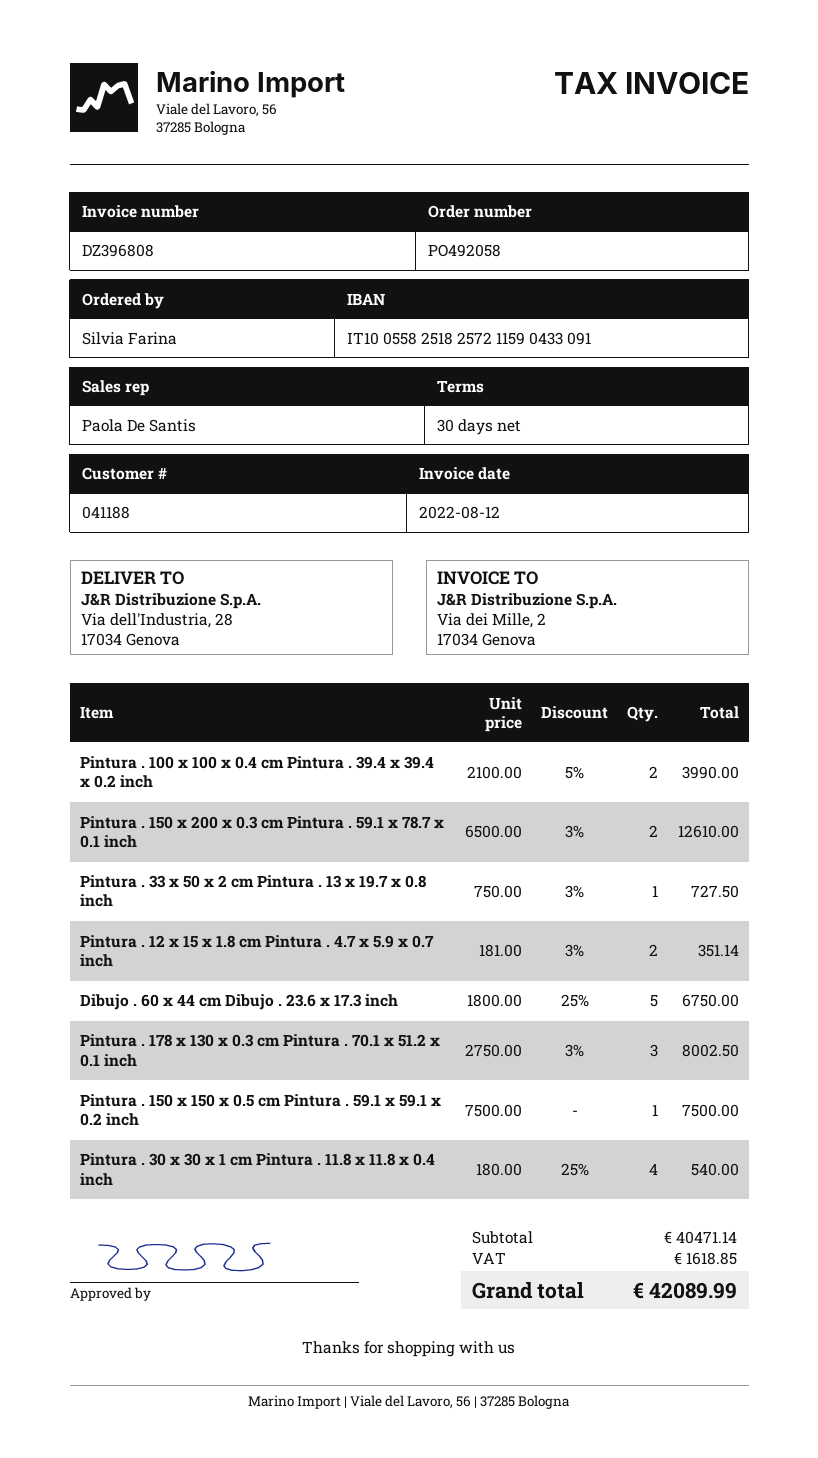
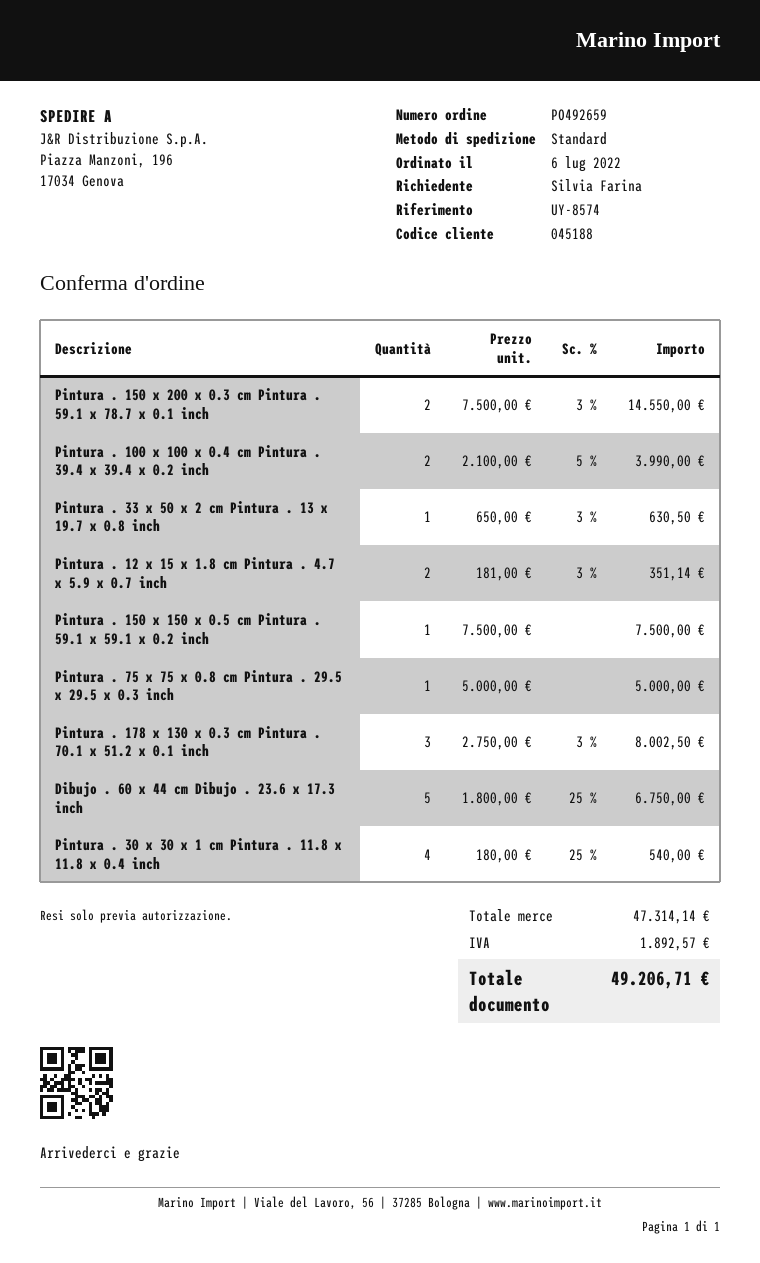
order number: PO492058 -> PO492659
customer number: 041188 -> 045188
ship to: Via dell'Industria, 28, 17034 Genova -> Piazza Manzoni, 196, 17034 Genova
Pintura . 150 x 200 x 0.3 cm Pintura . 59.1 x 78.7 x 0.1 inch: 2 x 6500.00 - 3% = 12610.00 -> 2 x 7500.00 - 3% = 14550.00
Pintura . 33 x 50 x 2 cm Pintura . 13 x 19.7 x 0.8 inch: 1 x 750.00 - 3% = 727.50 -> 1 x 650.00 - 3% = 630.50
Pintura . 75 x 75 x 0.8 cm Pintura . 29.5 x 29.5 x 0.3 inch: none -> 1 x 5000.00 = 5000.00
subtotal: 40471.14 -> 47314.14
tax: 1618.85 -> 1892.57
total: 42089.99 -> 49206.71

